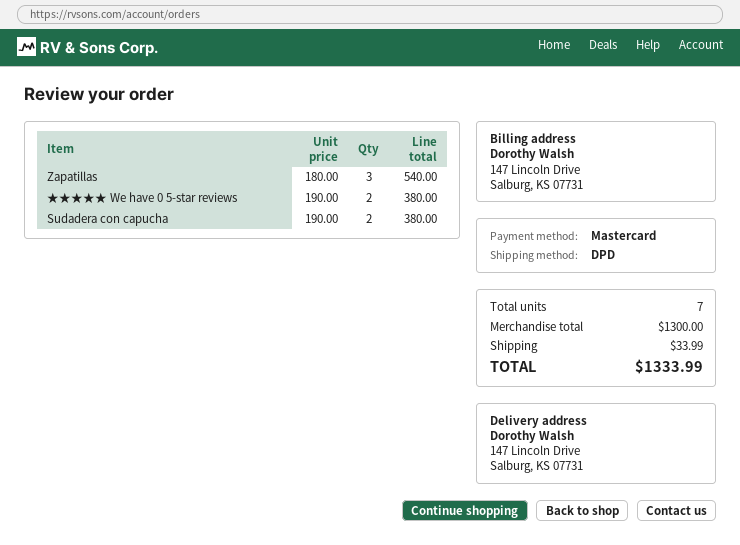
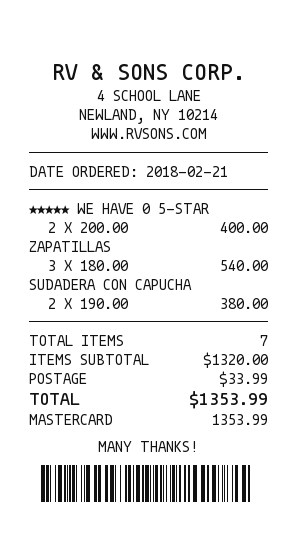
★★★★★ We have 0 5-star reviews: 2 x 190.00 = 380.00 -> 2 x 200.00 = 400.00
subtotal: 1300.00 -> 1320.00
total: 1333.99 -> 1353.99

